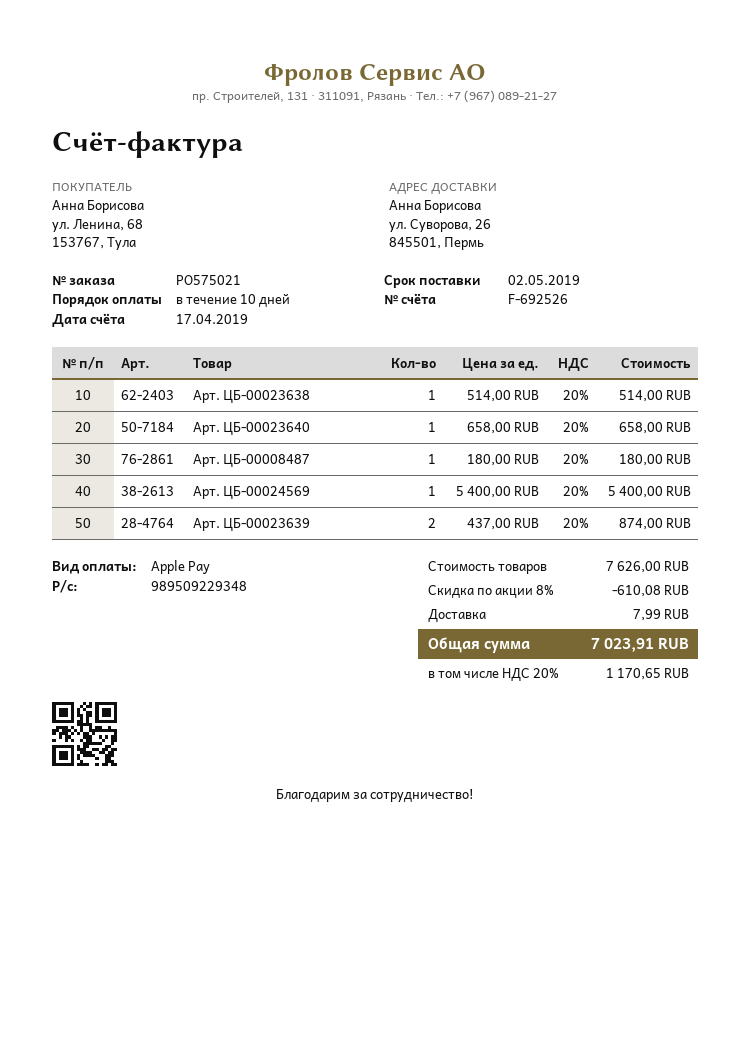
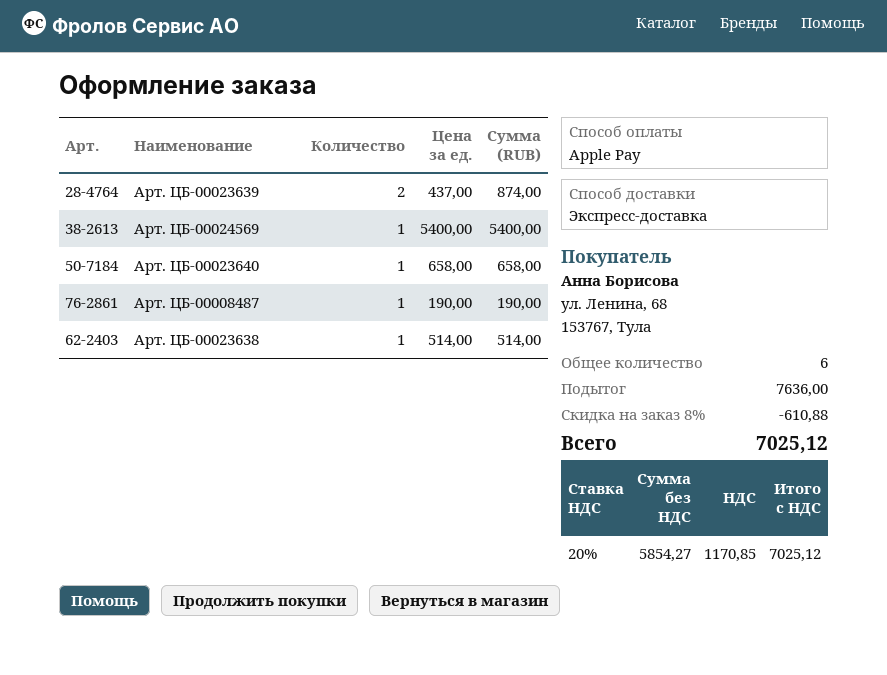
Арт. ЦБ-00008487: 1 x 180.00 = 180.00 -> 1 x 190.00 = 190.00
subtotal: 7626.00 -> 7636.00
discount: 8% = 610.08 -> 8% = 610.88
shipping: 7.99 -> none
tax: 20% = 1170.65 -> 20% = 1170.85
total: 7023.91 -> 7025.12

